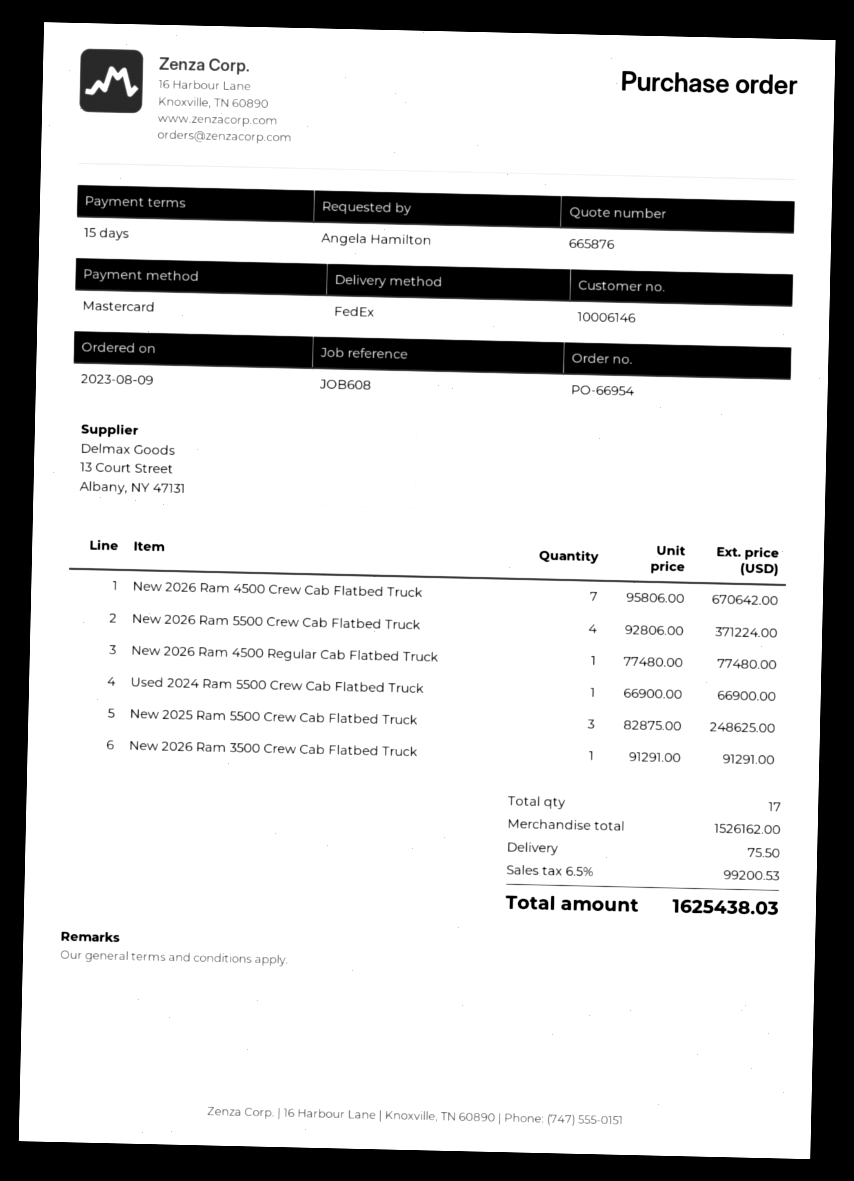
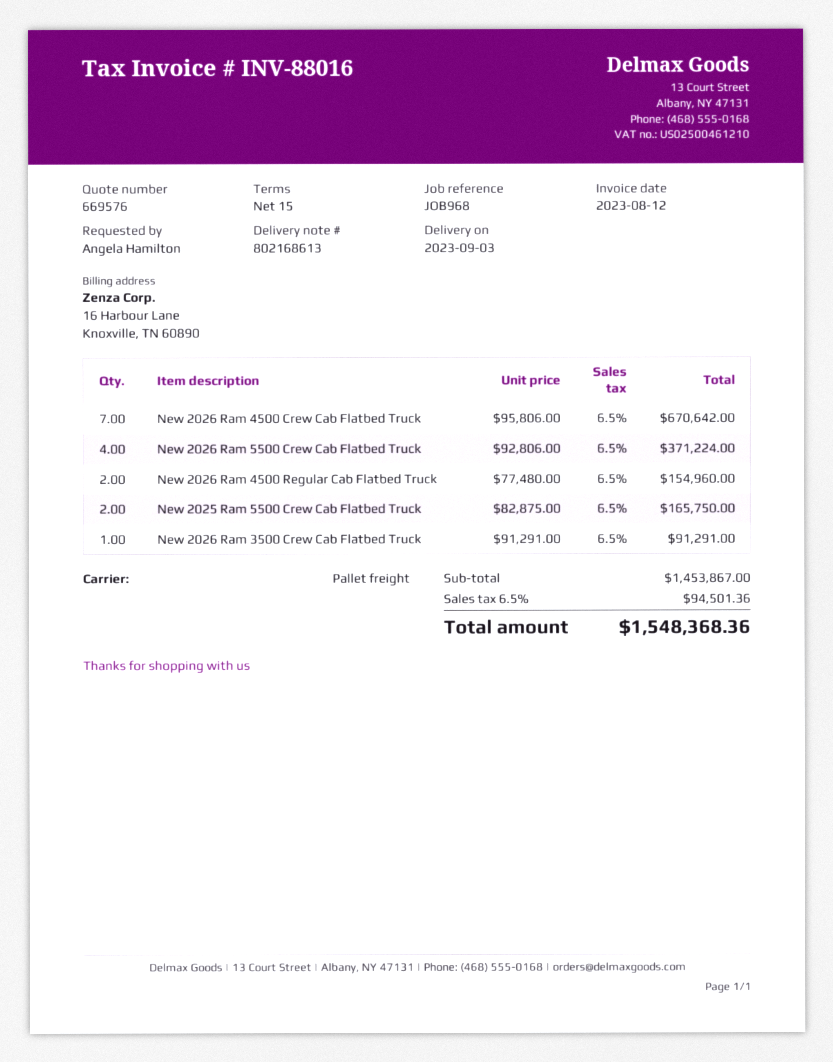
quote number: 665876 -> 669576
reference: JOB608 -> JOB968
shipping method: FedEx -> pallet freight
New 2026 Ram 4500 Regular Cab Flatbed Truck: 1 x 77480.00 = 77480.00 -> 2 x 77480.00 = 154960.00
Used 2024 Ram 5500 Crew Cab Flatbed Truck: 1 x 66900.00 = 66900.00 -> none
New 2025 Ram 5500 Crew Cab Flatbed Truck: 3 x 82875.00 = 248625.00 -> 2 x 82875.00 = 165750.00
subtotal: 1526162.00 -> 1453867.00
shipping: 75.50 -> none
tax: 6.5% = 99200.53 -> 6.5% = 94501.36
total: 1625438.03 -> 1548368.36

